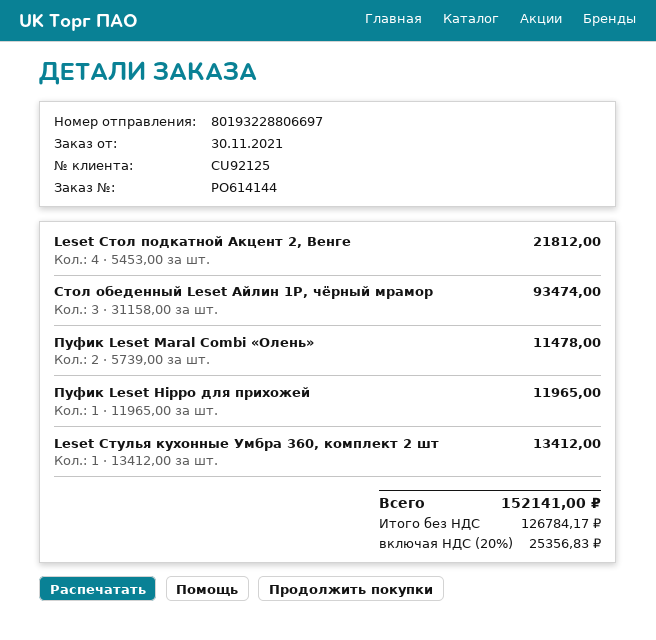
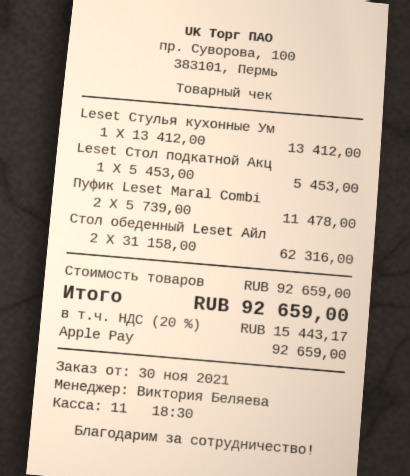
Leset Стол подкатной Акцент 2, Венге: 4 x 5453.00 = 21812.00 -> 1 x 5453.00 = 5453.00
Стол обеденный Leset Айлин 1Р, чёрный мрамор: 3 x 31158.00 = 93474.00 -> 2 x 31158.00 = 62316.00
Пуфик Leset Hippo для прихожей: 1 x 11965.00 = 11965.00 -> none
tax: 20% = 25356.83 -> 20% = 15443.17
total: 152141.00 -> 92659.00

